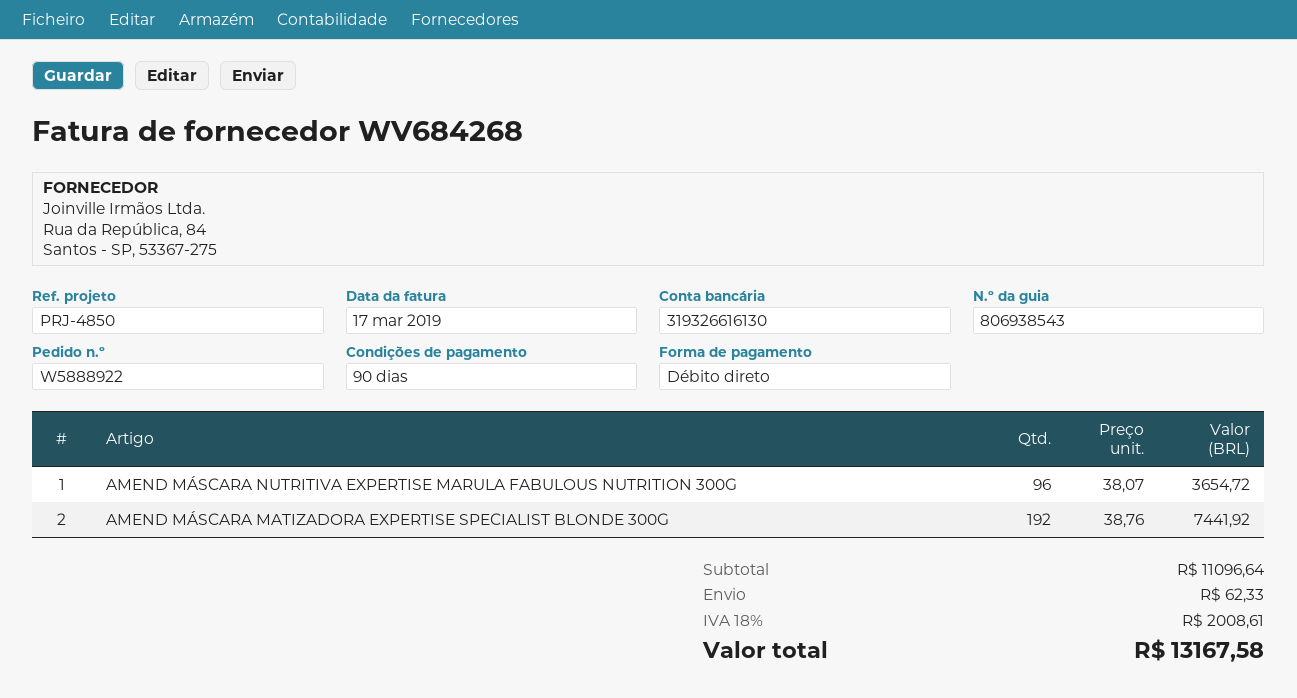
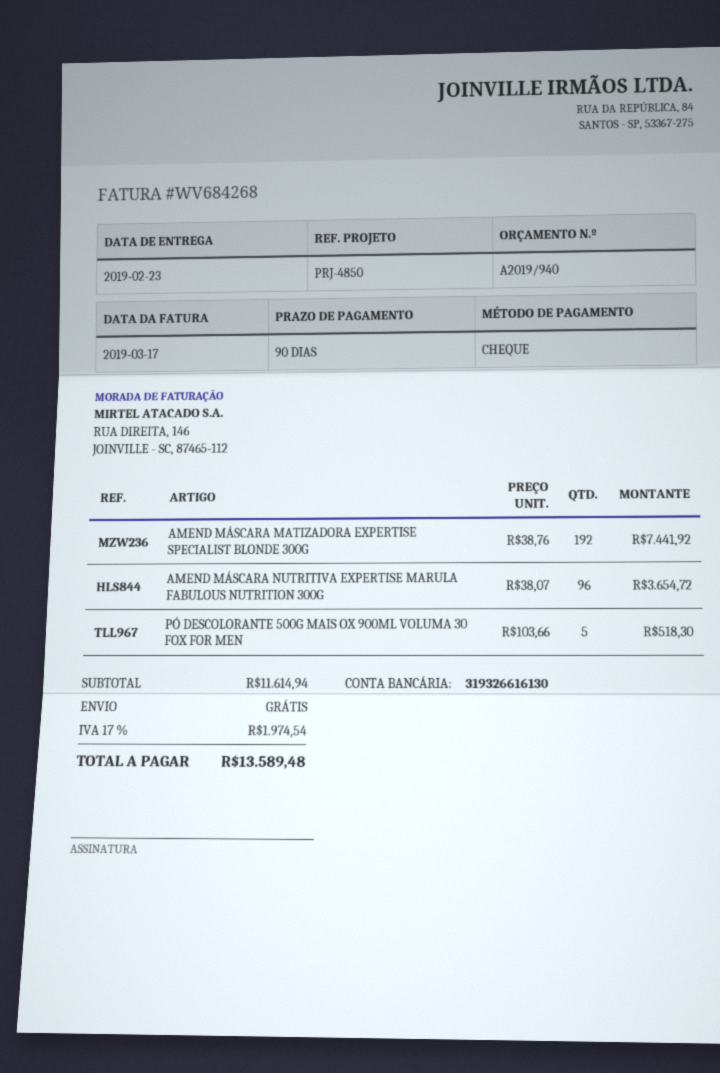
payment method: direct debit -> cheque
PÓ DESCOLORANTE 500G MAIS OX 900ML VOLUMA 30 FOX FOR MEN: none -> 5 x 103.66 = 518.30
subtotal: 11096.64 -> 11614.94
shipping: 62.33 -> 0.00
tax: 18% = 2008.61 -> 17% = 1974.54
total: 13167.58 -> 13589.48

